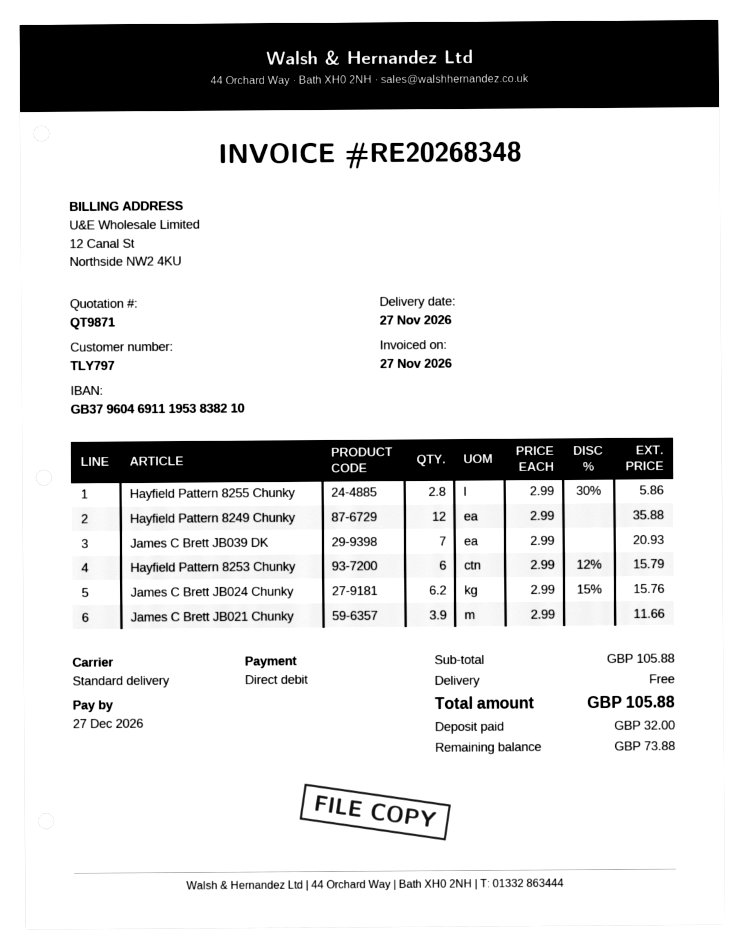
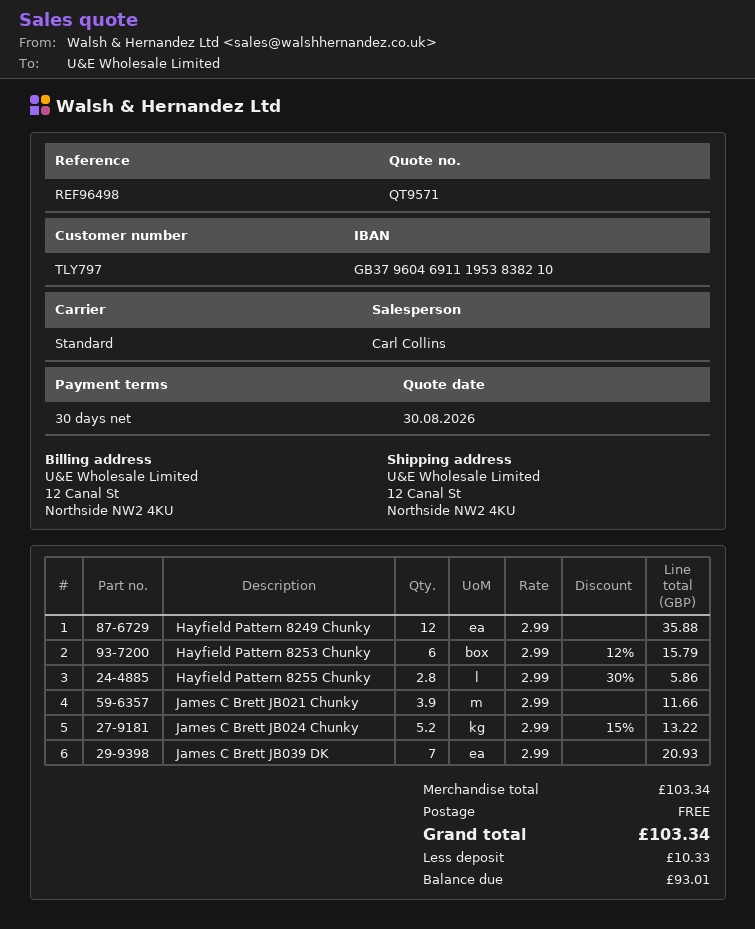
quote number: QT9871 -> QT9571
James C Brett JB024 Chunky: 6.2 x 2.99 - 15% = 15.76 -> 5.2 x 2.99 - 15% = 13.22
subtotal: 105.88 -> 103.34
total: 105.88 -> 103.34
deposit: 32.00 -> 10.33
balance: 73.88 -> 93.01

